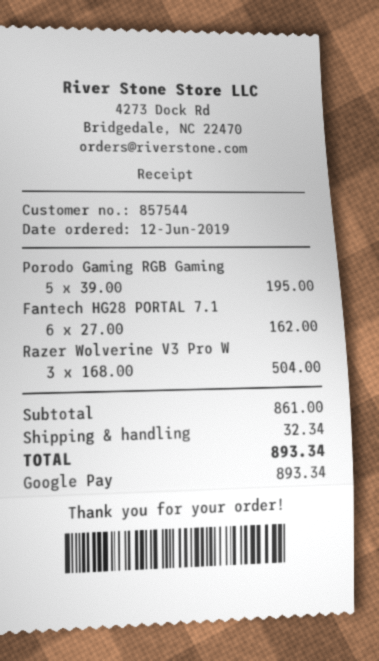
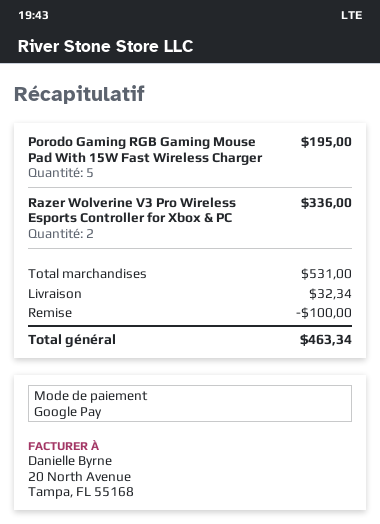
Fantech HG28 PORTAL 7.1: 6 for 162.00 -> none
Razer Wolverine V3 Pro W: 3 for 504.00 -> 2 for 336.00
subtotal: 861.00 -> 531.00
discount: none -> 100.00
total: 893.34 -> 463.34

